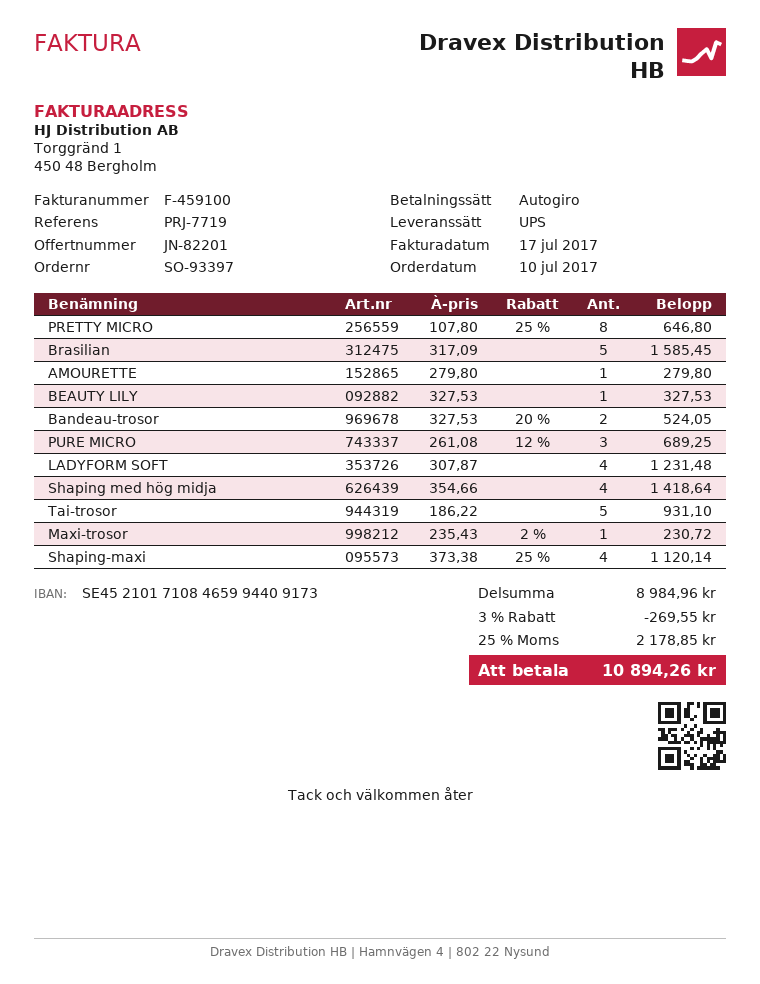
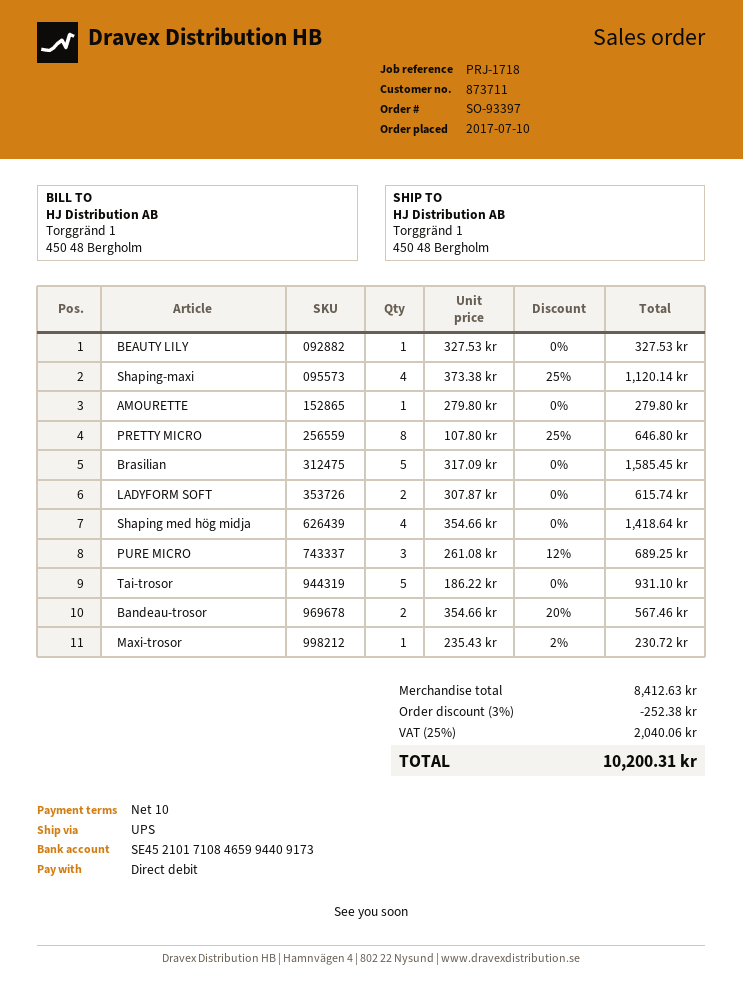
reference: PRJ-7719 -> PRJ-1718
Bandeau-trosor: 2 x 327.53 - 20% = 524.05 -> 2 x 354.66 - 20% = 567.46
LADYFORM SOFT: 4 x 307.87 = 1231.48 -> 2 x 307.87 = 615.74
subtotal: 8984.96 -> 8412.63
discount: 3% = 269.55 -> 3% = 252.38
tax: 25% = 2178.85 -> 25% = 2040.06
total: 10894.26 -> 10200.31

